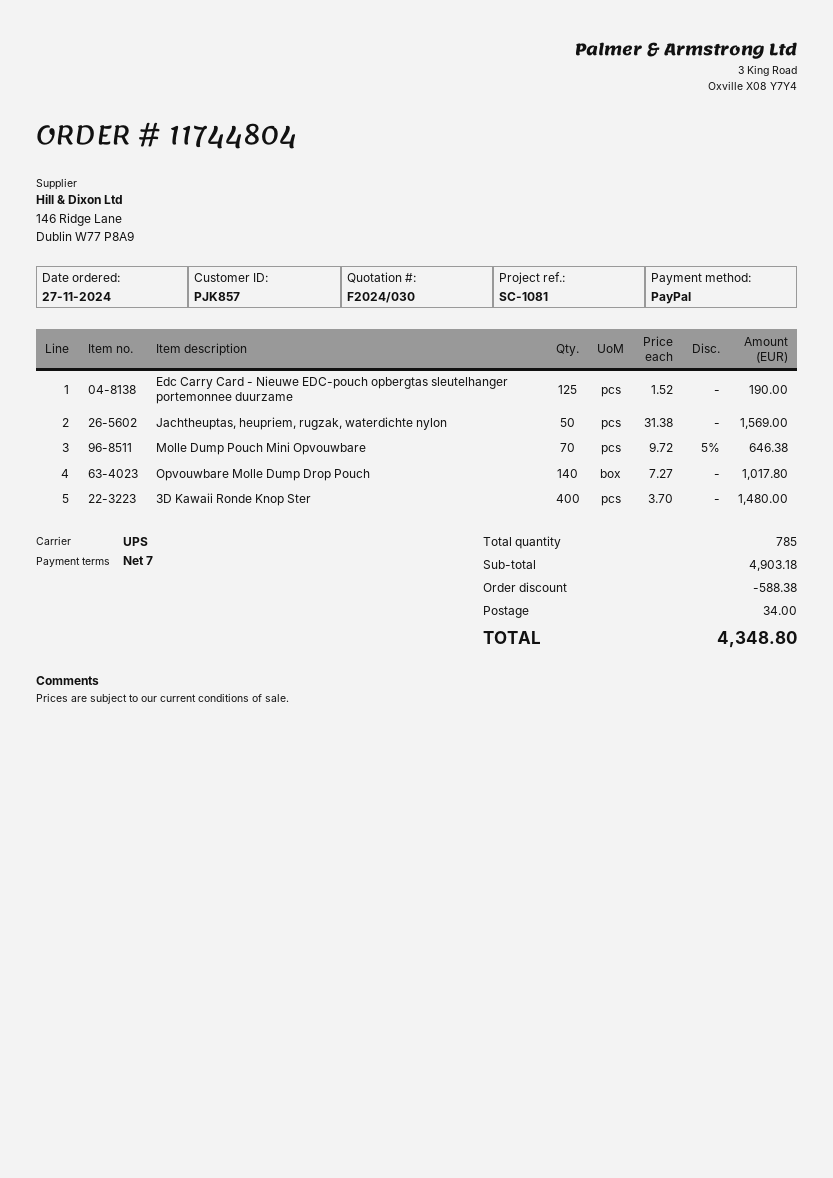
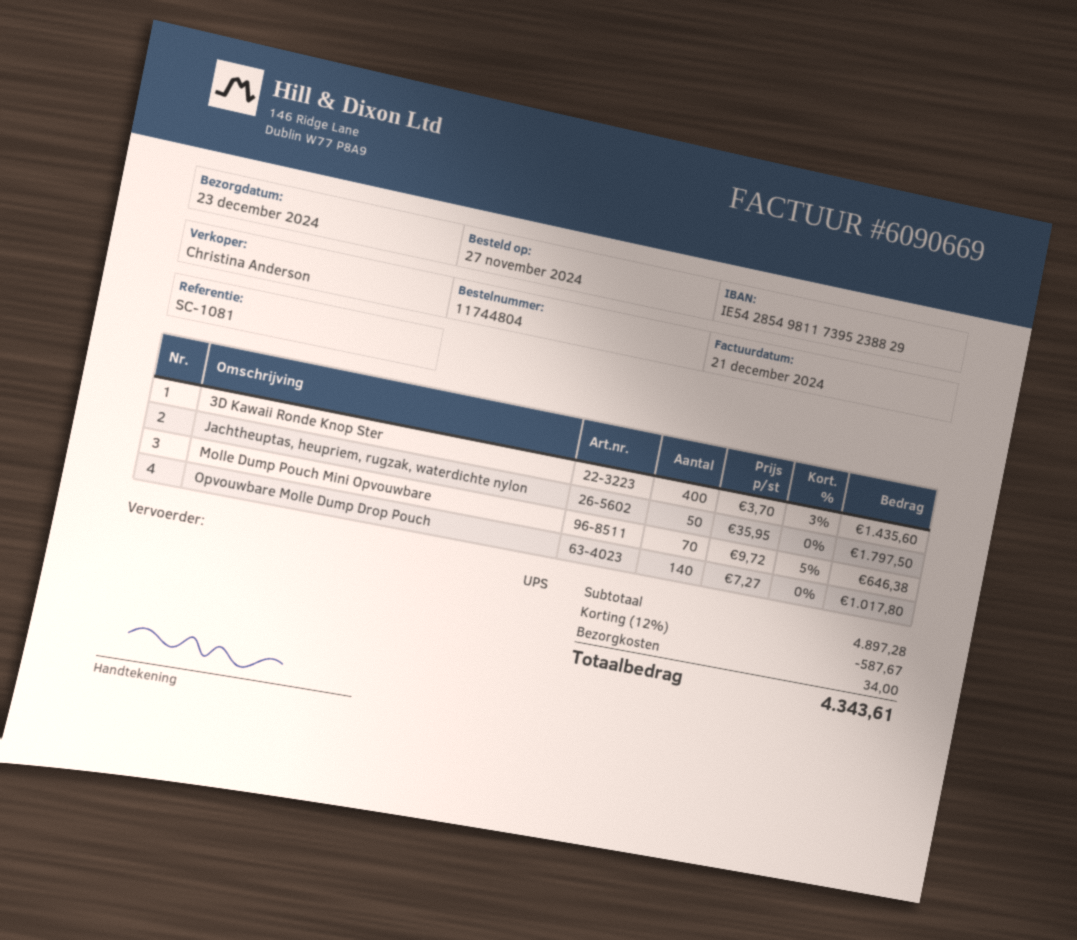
Edc Carry Card - Nieuwe EDC-pouch opbergtas sleutelhanger portemonnee duurzame: 125 x 1.52 = 190.00 -> none
Jachtheuptas, heupriem, rugzak, waterdichte nylon: 50 x 31.38 = 1569.00 -> 50 x 35.95 = 1797.50
3D Kawaii Ronde Knop Ster: 400 x 3.70 = 1480.00 -> 400 x 3.70 - 3% = 1435.60
subtotal: 4903.18 -> 4897.28
discount: 588.38 -> 587.67
total: 4348.80 -> 4343.61

